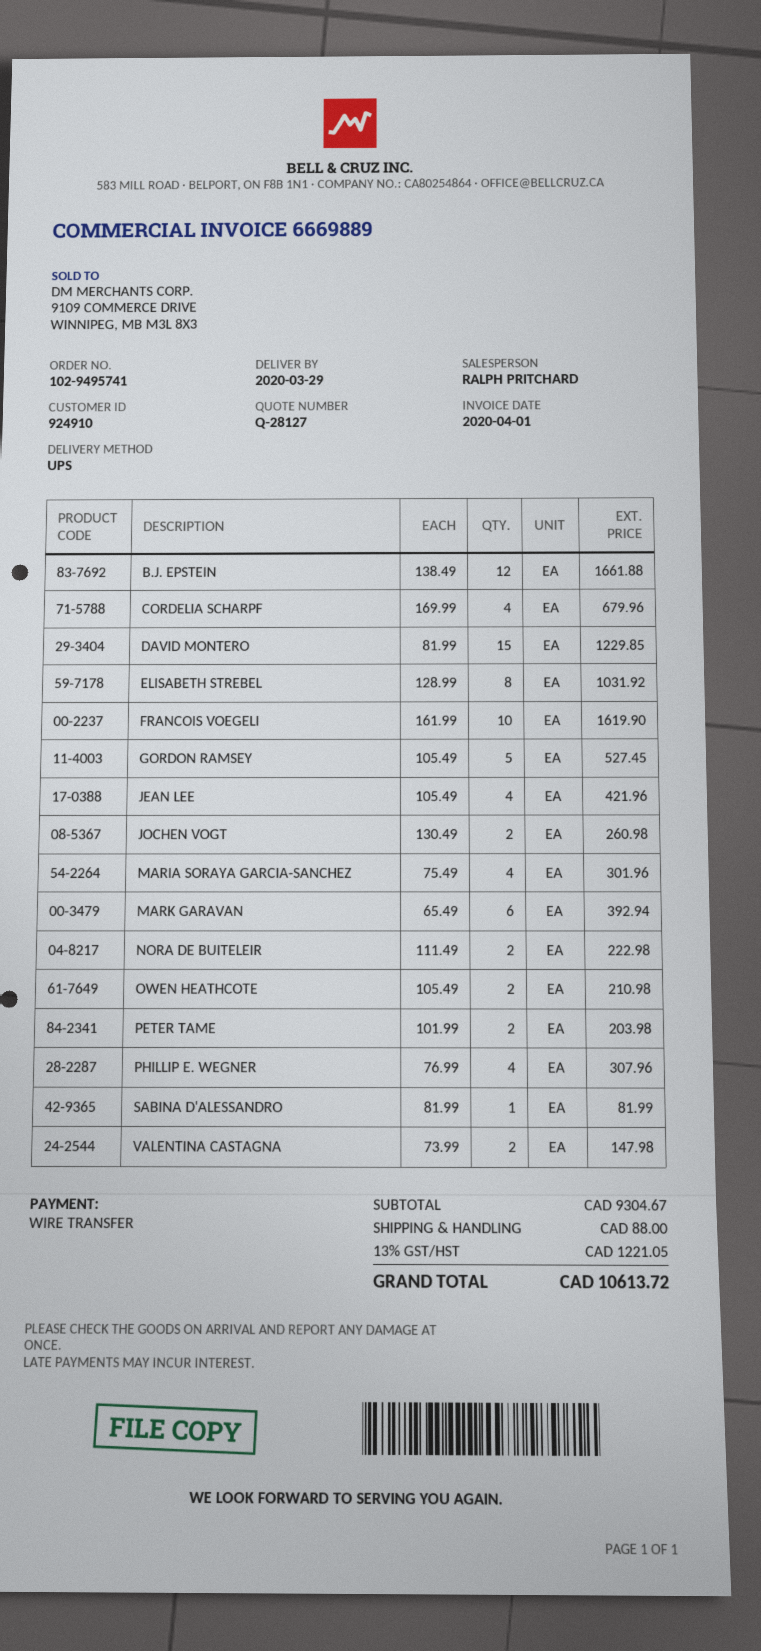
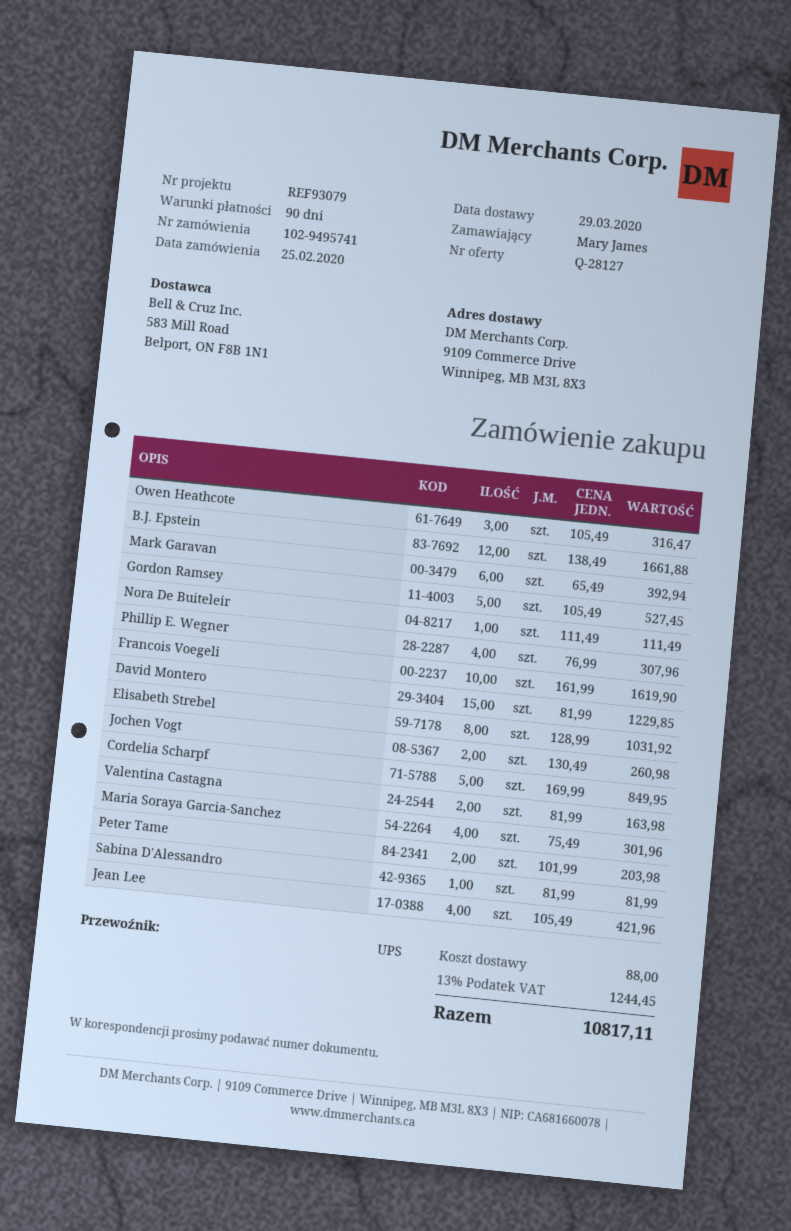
CORDELIA SCHARPF: 4 x 169.99 = 679.96 -> 5 x 169.99 = 849.95
NORA DE BUITELEIR: 2 x 111.49 = 222.98 -> 1 x 111.49 = 111.49
OWEN HEATHCOTE: 2 x 105.49 = 210.98 -> 3 x 105.49 = 316.47
VALENTINA CASTAGNA: 2 x 73.99 = 147.98 -> 2 x 81.99 = 163.98
tax: 13% = 1221.05 -> 13% = 1244.45
total: 10613.72 -> 10817.11

